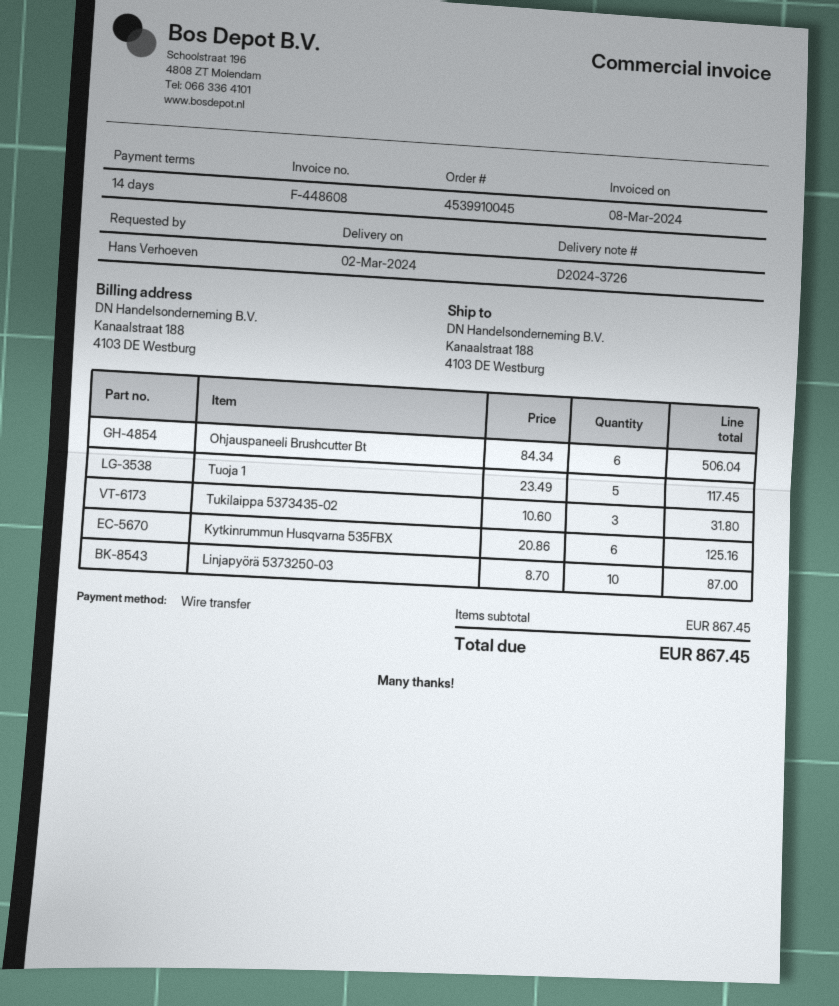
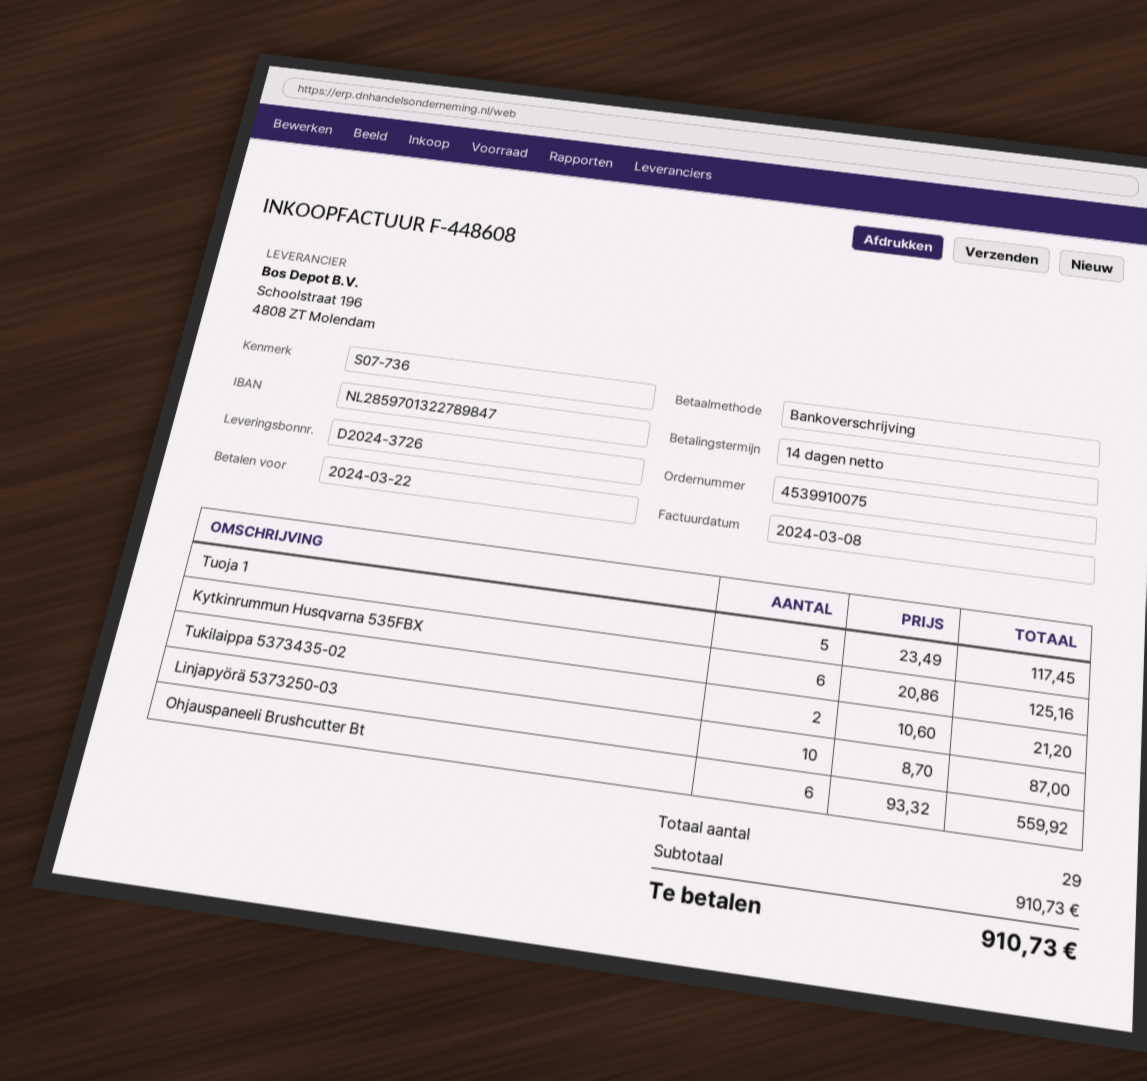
order number: 4539910045 -> 4539910075
Ohjauspaneeli Brushcutter Bt: 6 x 84.34 = 506.04 -> 6 x 93.32 = 559.92
Tukilaippa 5373435-02: 3 x 10.60 = 31.80 -> 2 x 10.60 = 21.20
subtotal: 867.45 -> 910.73
total: 867.45 -> 910.73

